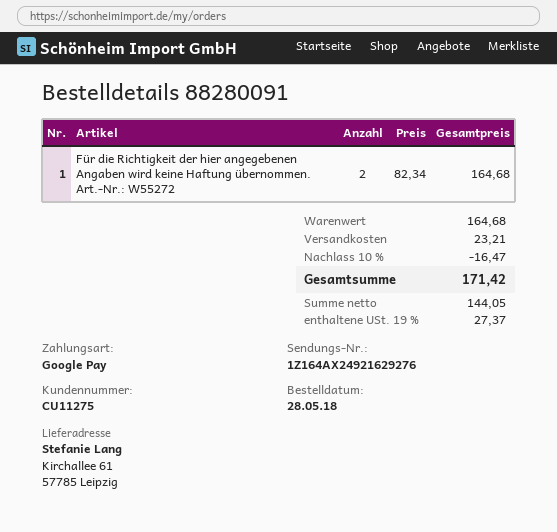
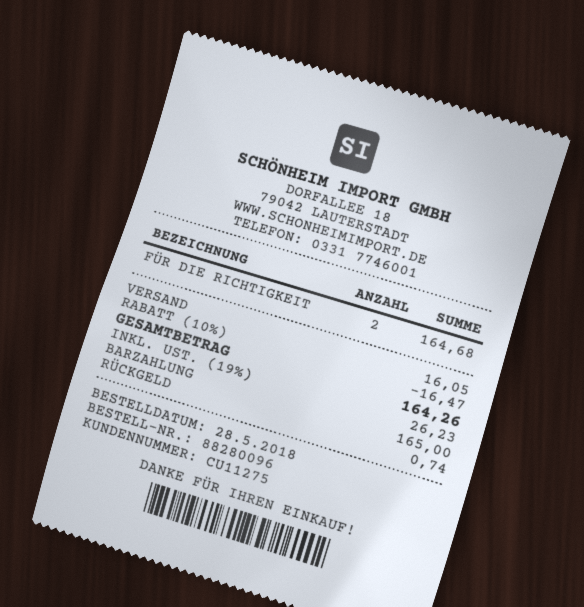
order number: 88280091 -> 88280096
payment method: Google Pay -> cash
shipping: 23.21 -> 16.05
tax: 19% = 27.37 -> 19% = 26.23
total: 171.42 -> 164.26

